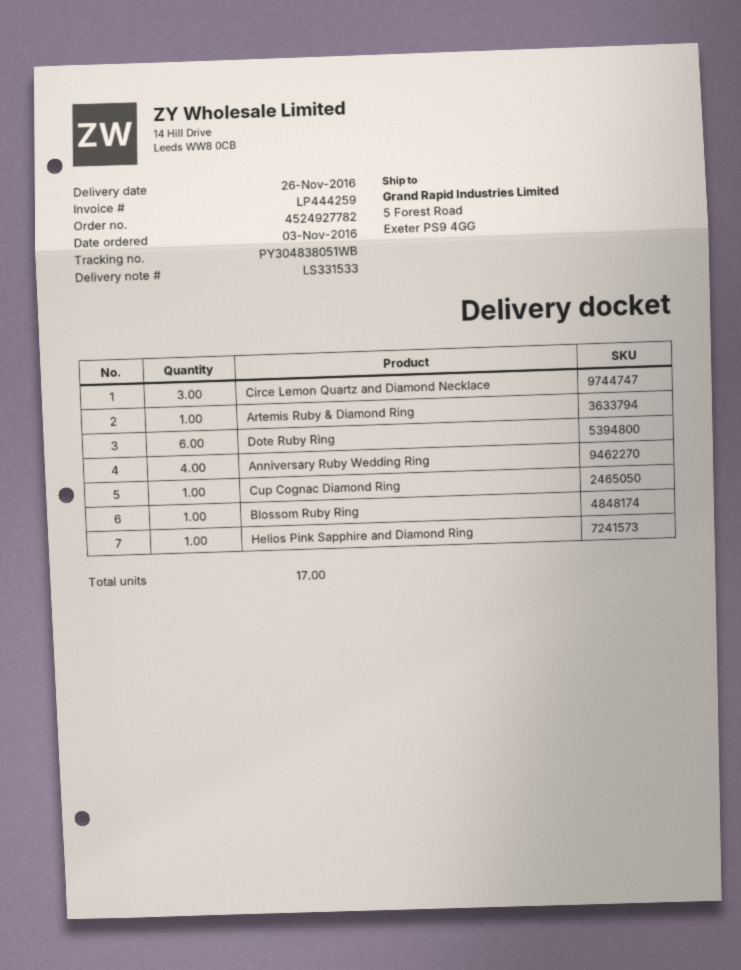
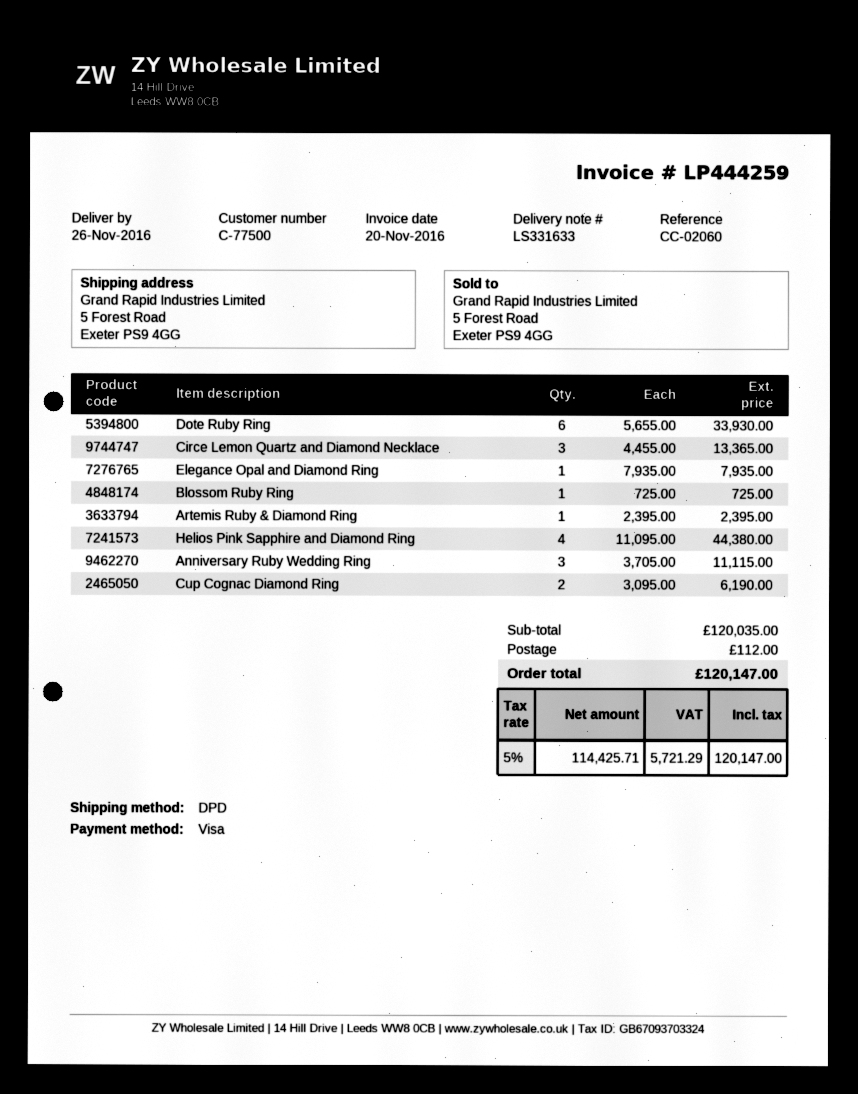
delivery note number: LS331533 -> LS331633
Anniversary Ruby Wedding Ring: 4 -> 3
Cup Cognac Diamond Ring: 1 -> 2
Helios Pink Sapphire and Diamond Ring: 1 -> 4
Elegance Opal and Diamond Ring: none -> 1

